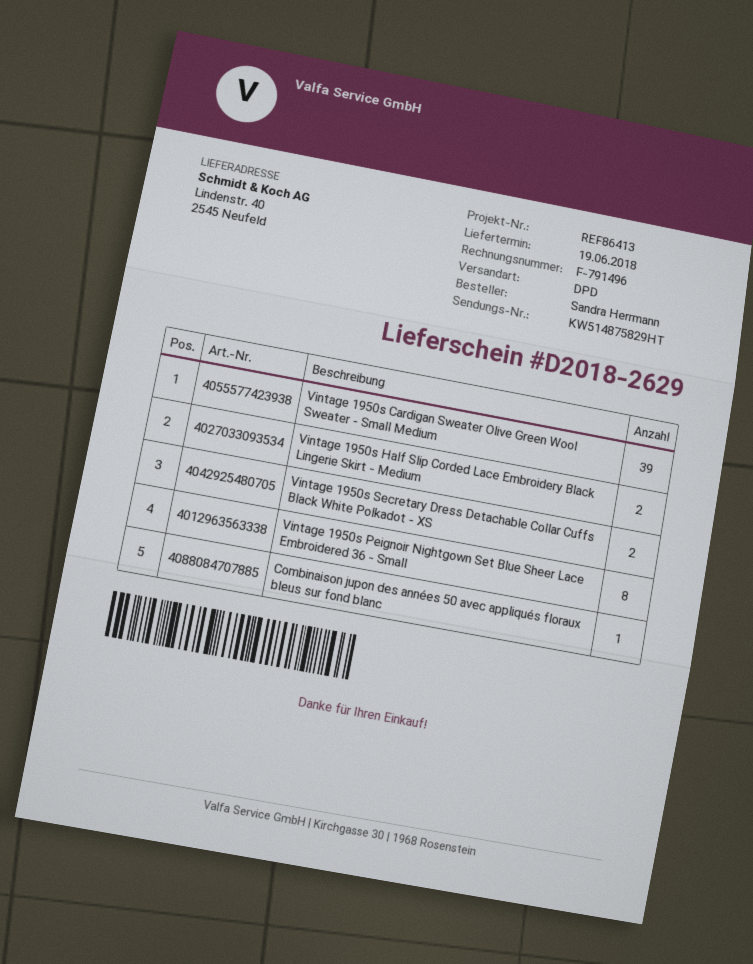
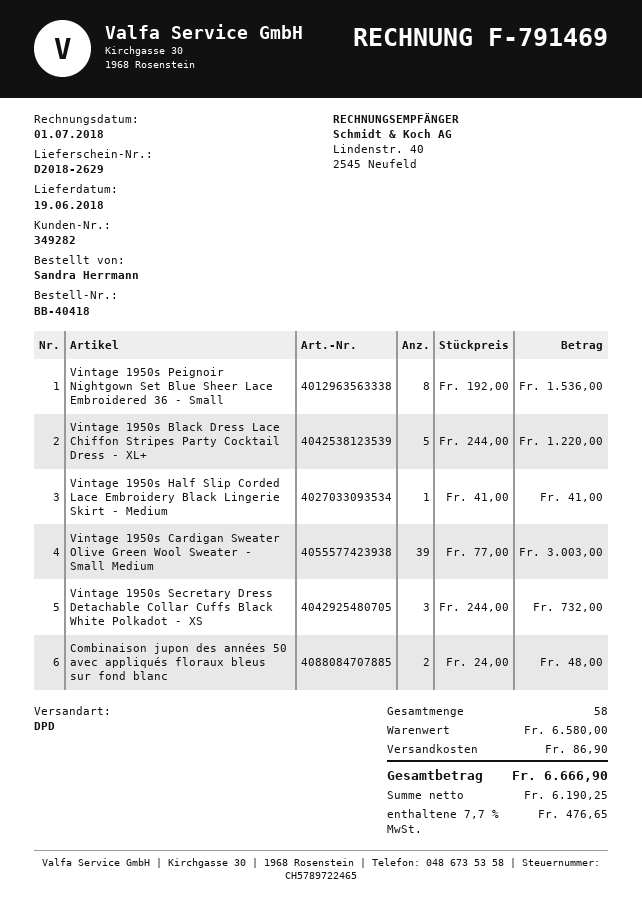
invoice number: F-791496 -> F-791469
Vintage 1950s Half Slip Corded Lace Embroidery Black Lingerie Skirt - Medium: 2 -> 1
Vintage 1950s Secretary Dress Detachable Collar Cuffs Black White Polkadot - XS: 2 -> 3
Combinaison jupon des années 50 avec appliqués floraux bleus sur fond blanc: 1 -> 2
Vintage 1950s Black Dress Lace Chiffon Stripes Party Cocktail Dress - XL+: none -> 5

